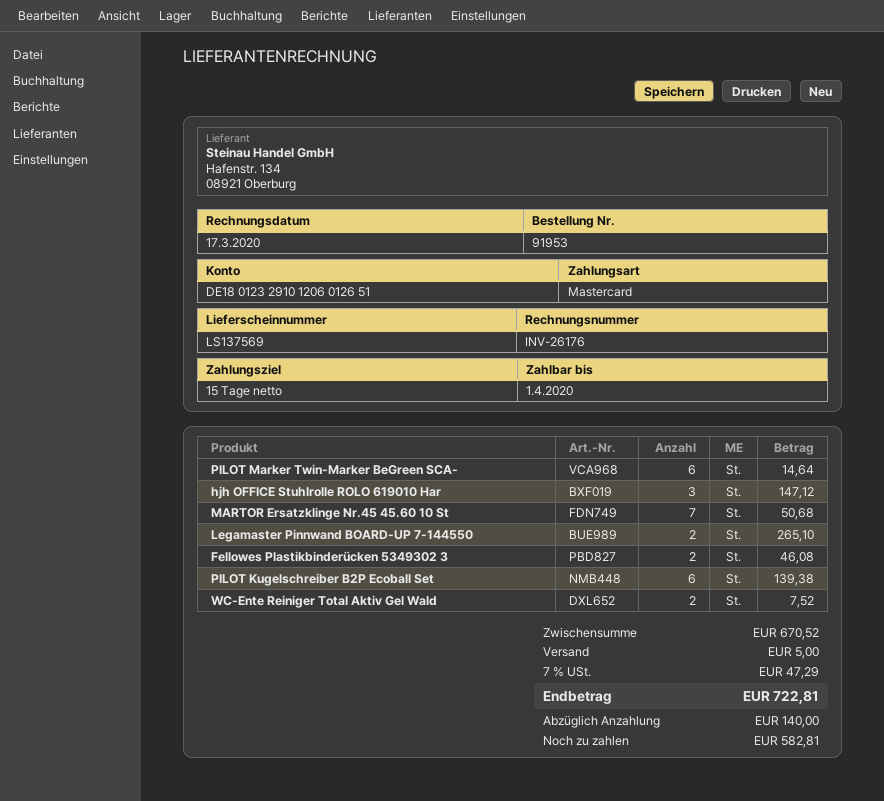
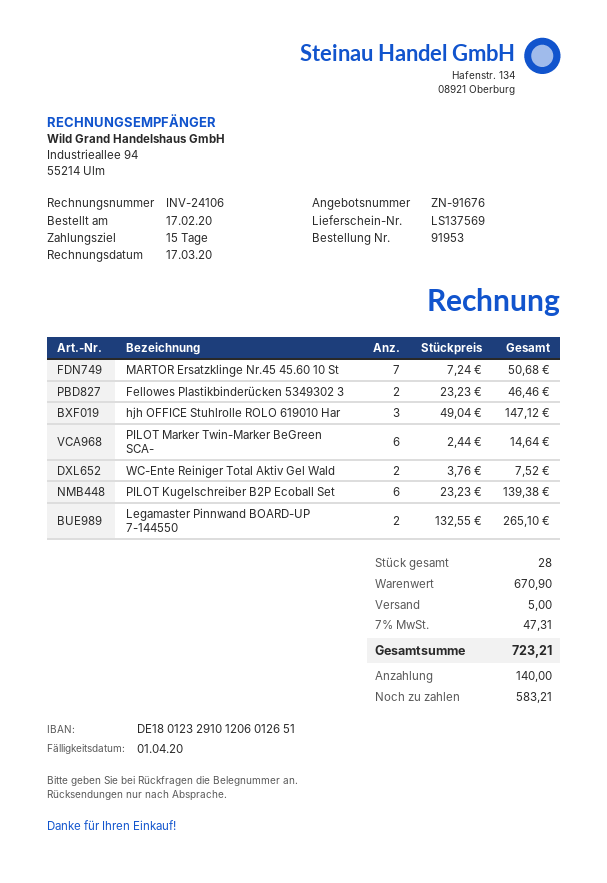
invoice number: INV-26176 -> INV-24106
Fellowes Plastikbinderücken 5349302 3: 2 for 46.08 -> 2 for 46.46
subtotal: 670.52 -> 670.90
tax: 7% = 47.29 -> 7% = 47.31
total: 722.81 -> 723.21
balance: 582.81 -> 583.21

